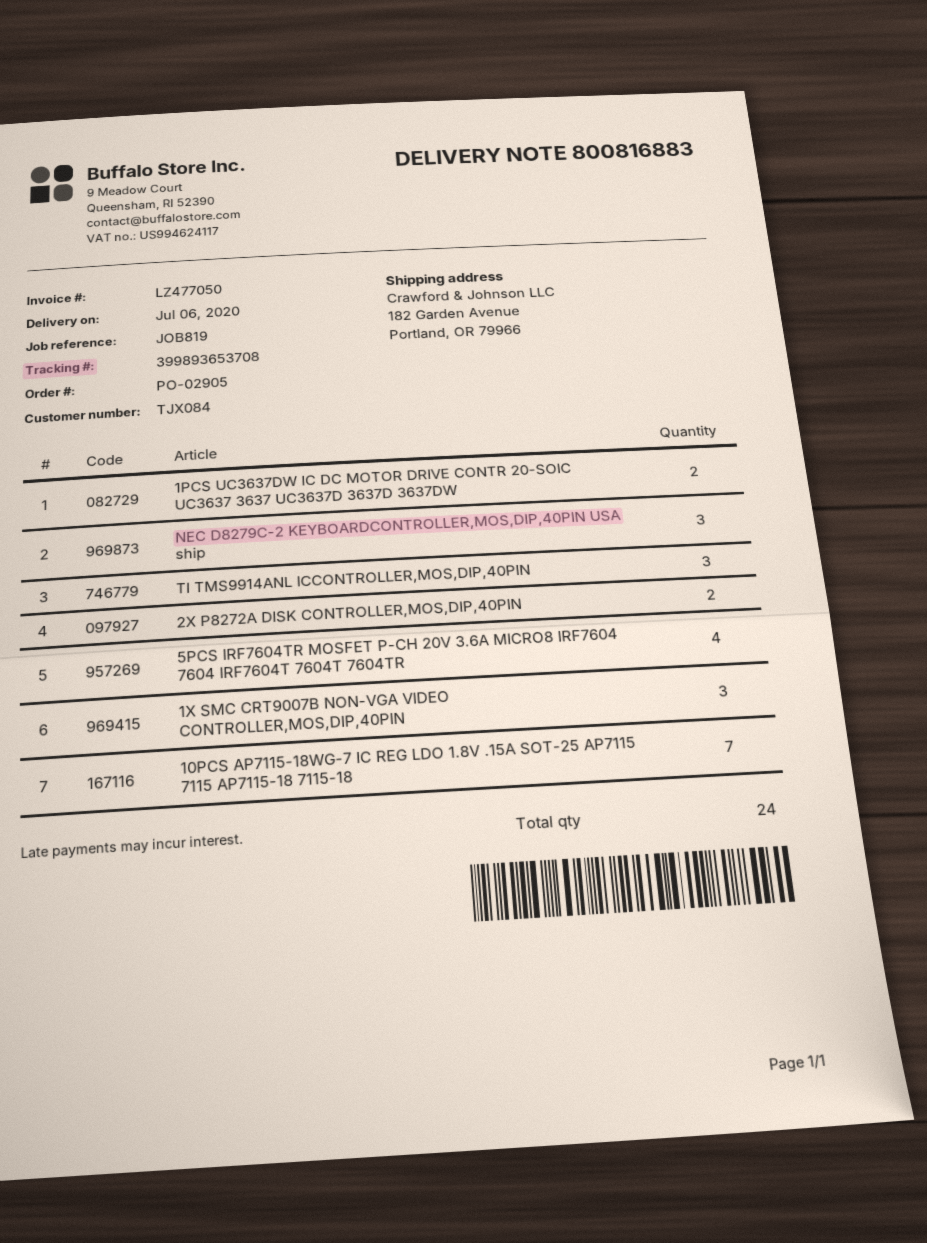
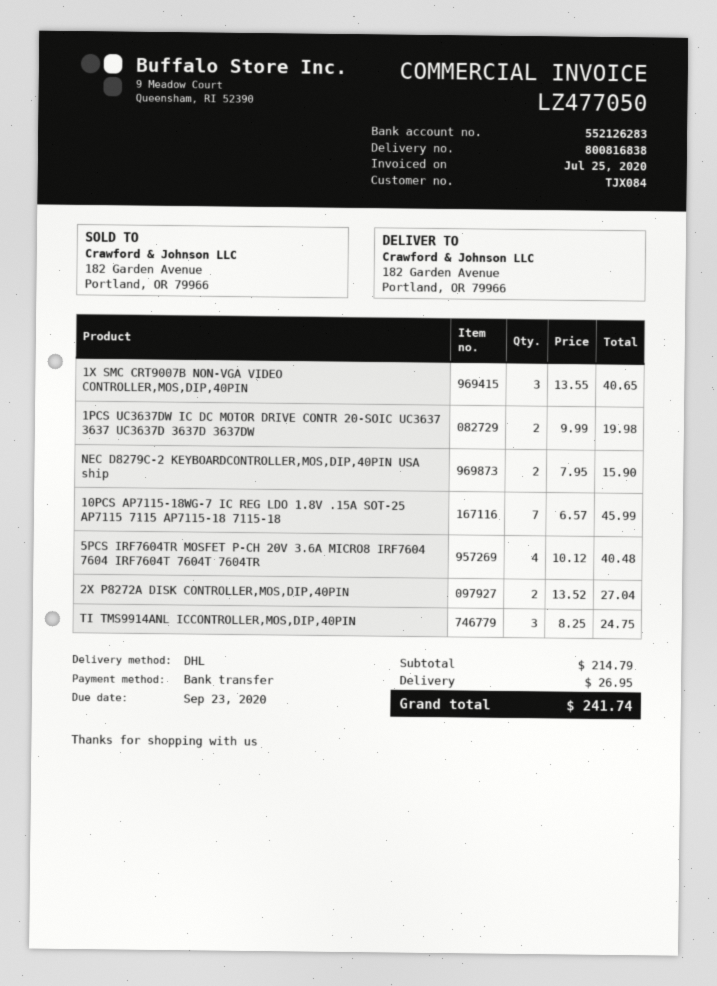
delivery note number: 800816883 -> 800816838
NEC D8279C-2 KEYBOARDCONTROLLER,MOS,DIP,40PIN USA ship: 3 -> 2

